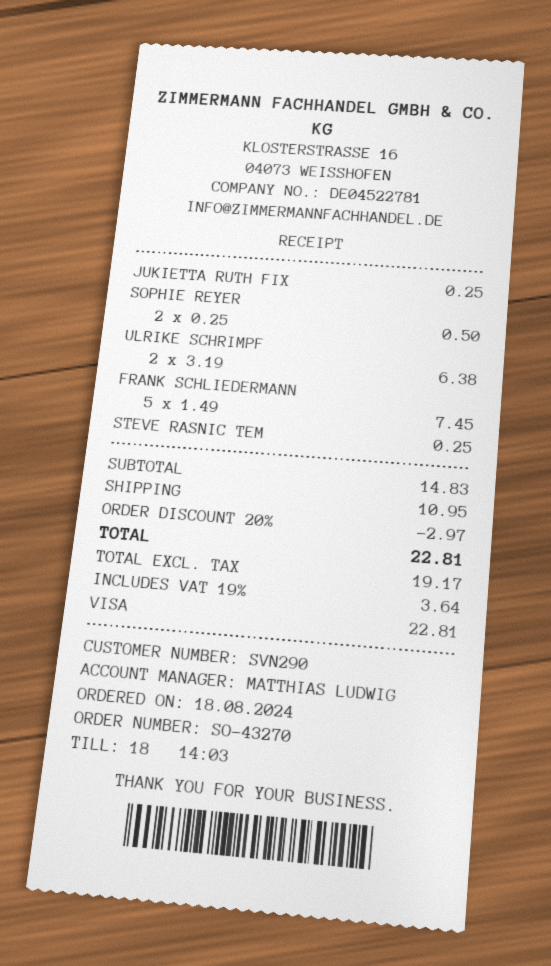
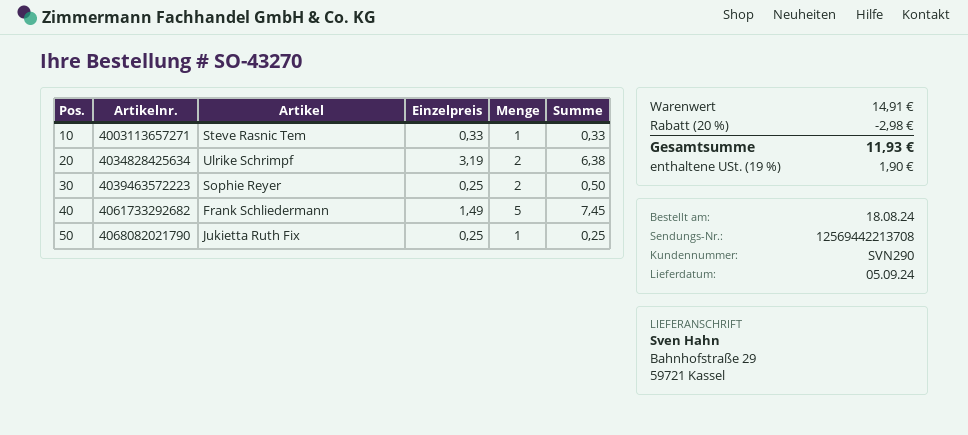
STEVE RASNIC TEM: 1 x 0.25 = 0.25 -> 1 x 0.33 = 0.33
subtotal: 14.83 -> 14.91
discount: 20% = 2.97 -> 20% = 2.98
shipping: 10.95 -> none
tax: 19% = 3.64 -> 19% = 1.90
total: 22.81 -> 11.93

